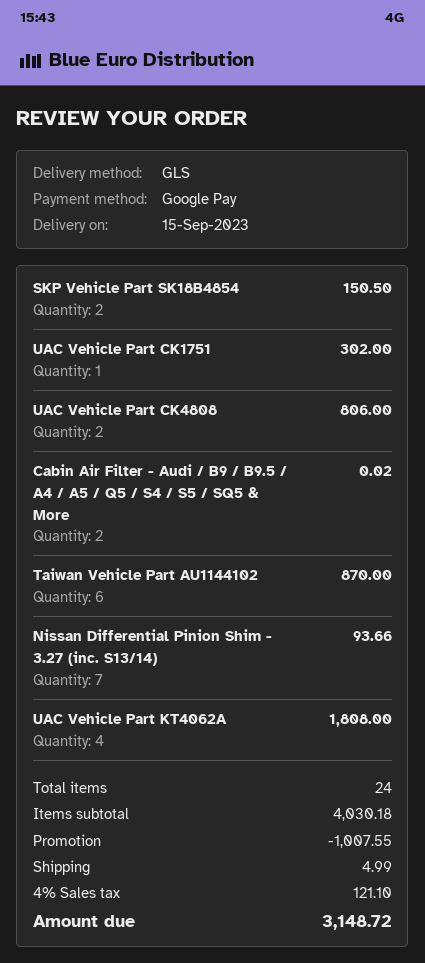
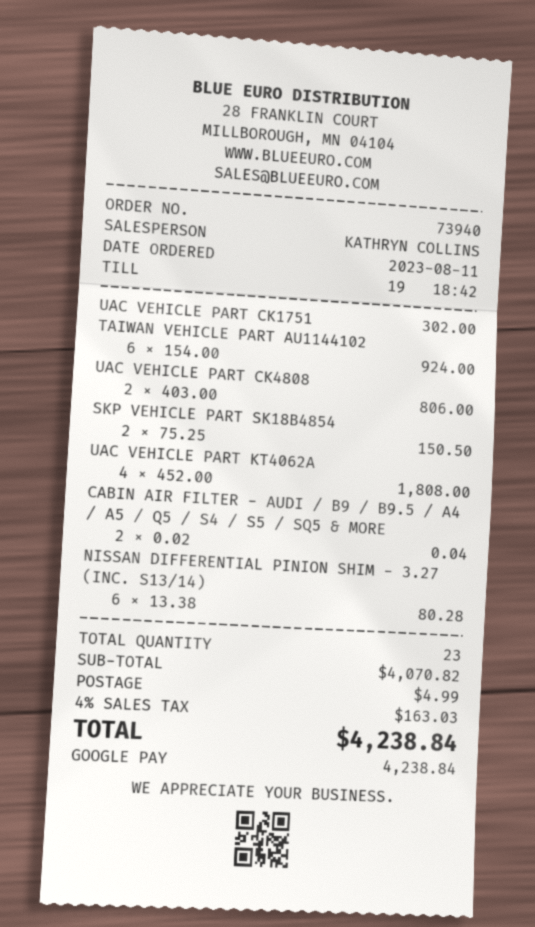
Cabin Air Filter - Audi / B9 / B9.5 / A4 / A5 / Q5 / S4 / S5 / SQ5 & More: 2 for 0.02 -> 2 for 0.04
Taiwan Vehicle Part AU1144102: 6 for 870.00 -> 6 for 924.00
Nissan Differential Pinion Shim - 3.27 (inc. S13/14): 7 for 93.66 -> 6 for 80.28
total quantity: 24 -> 23
subtotal: 4030.18 -> 4070.82
discount: 1007.55 -> none
tax: 4% = 121.10 -> 4% = 163.03
total: 3148.72 -> 4238.84

